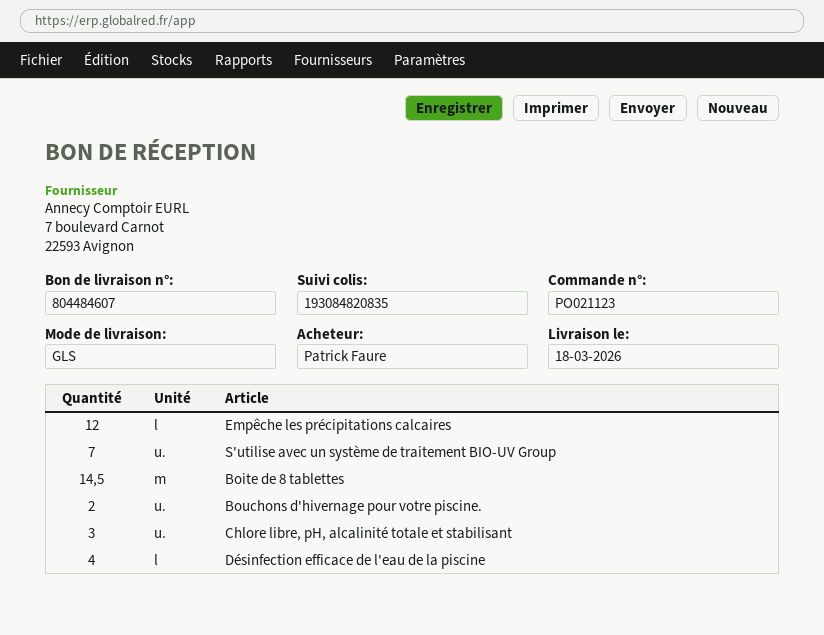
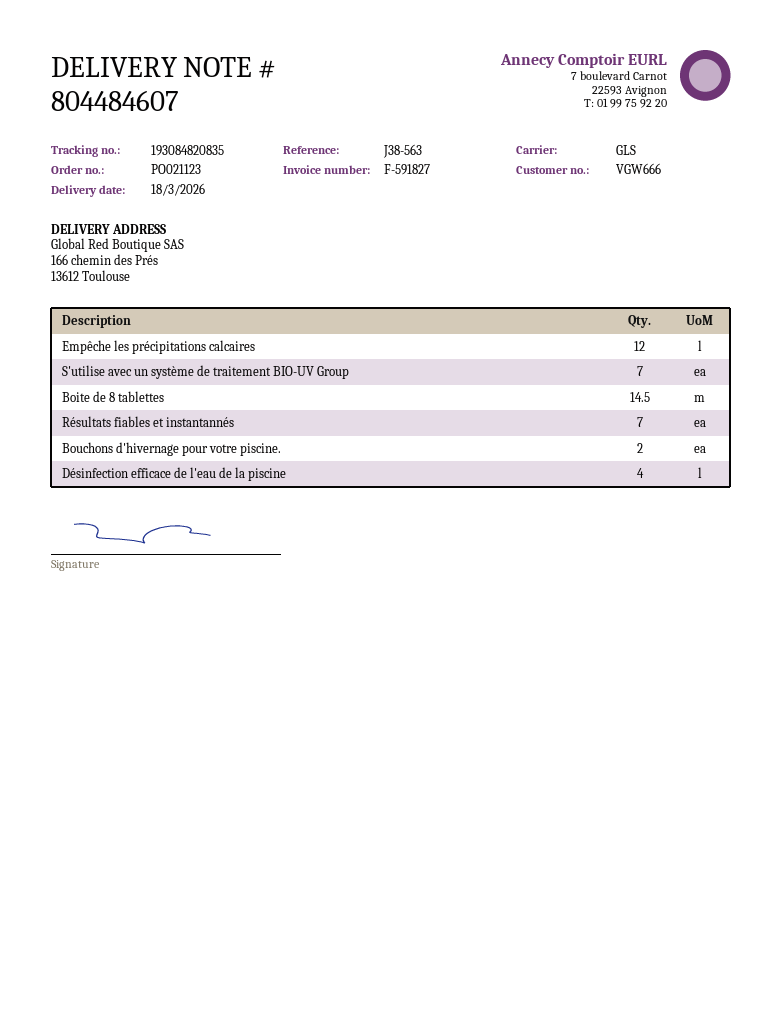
Chlore libre, pH, alcalinité totale et stabilisant: 3 -> none
Résultats fiables et instantannés: none -> 7

